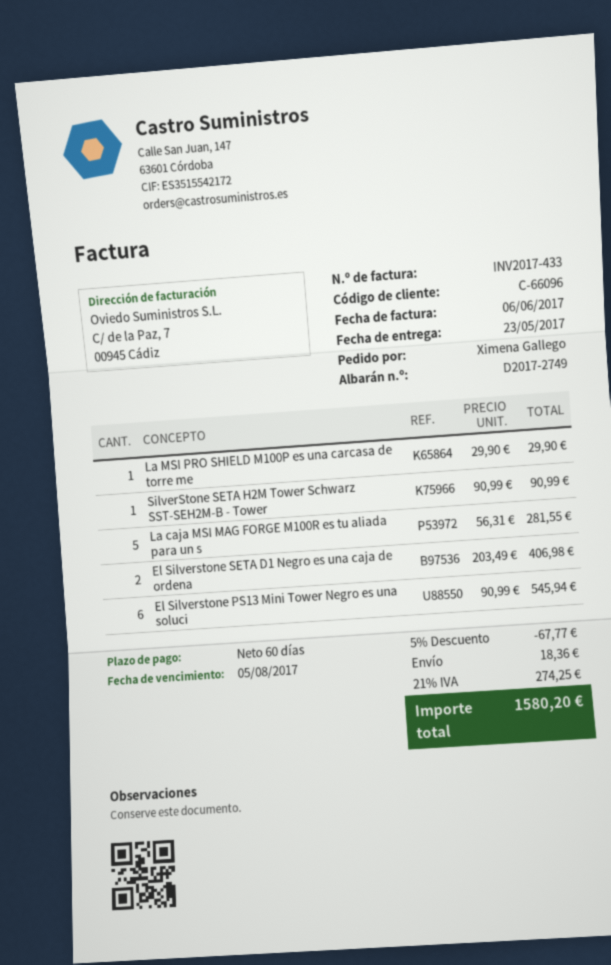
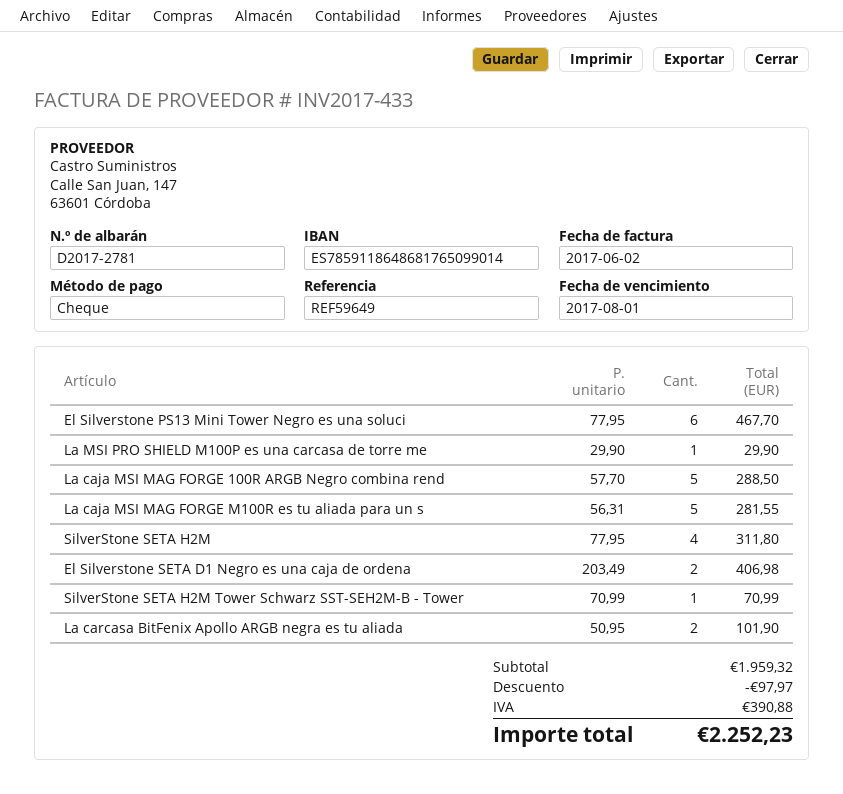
delivery note number: D2017-2749 -> D2017-2781
invoice date: 2017-06-06 -> 2017-06-02
due date: 2017-08-05 -> 2017-08-01
SilverStone SETA H2M Tower Schwarz SST-SEH2M-B - Tower: 1 x 90.99 = 90.99 -> 1 x 70.99 = 70.99
El Silverstone PS13 Mini Tower Negro es una soluci: 6 x 90.99 = 545.94 -> 6 x 77.95 = 467.70
La caja MSI MAG FORGE 100R ARGB Negro combina rend: none -> 5 x 57.70 = 288.50
SilverStone SETA H2M: none -> 4 x 77.95 = 311.80
La carcasa BitFenix Apollo ARGB negra es tu aliada: none -> 2 x 50.95 = 101.90
discount: 67.77 -> 97.97
shipping: 18.36 -> none
tax: 274.25 -> 390.88
total: 1580.20 -> 2252.23

